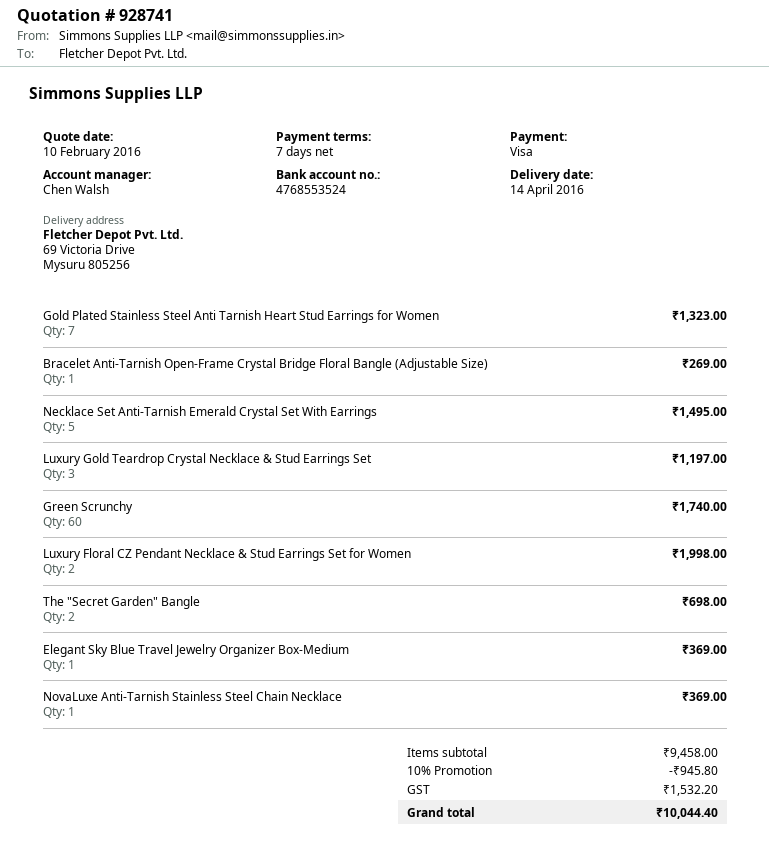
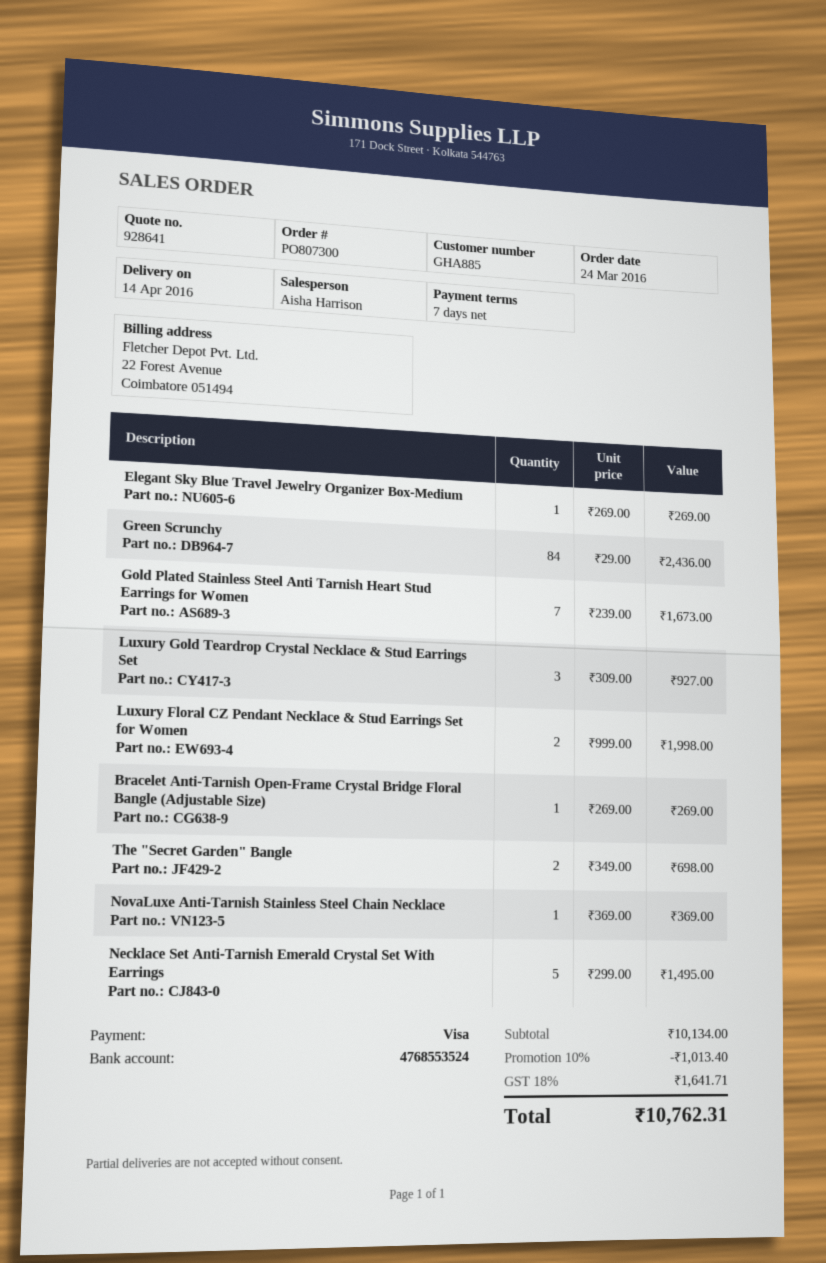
quote number: 928741 -> 928641
sales rep: Chen Walsh -> Aisha Harrison
Gold Plated Stainless Steel Anti Tarnish Heart Stud Earrings for Women: 7 for 1323.00 -> 7 for 1673.00
Luxury Gold Teardrop Crystal Necklace & Stud Earrings Set: 3 for 1197.00 -> 3 for 927.00
Green Scrunchy: 60 for 1740.00 -> 84 for 2436.00
Elegant Sky Blue Travel Jewelry Organizer Box-Medium: 1 for 369.00 -> 1 for 269.00
subtotal: 9458.00 -> 10134.00
discount: 10% = 945.80 -> 10% = 1013.40
tax: 1532.20 -> 1641.71
total: 10044.40 -> 10762.31

